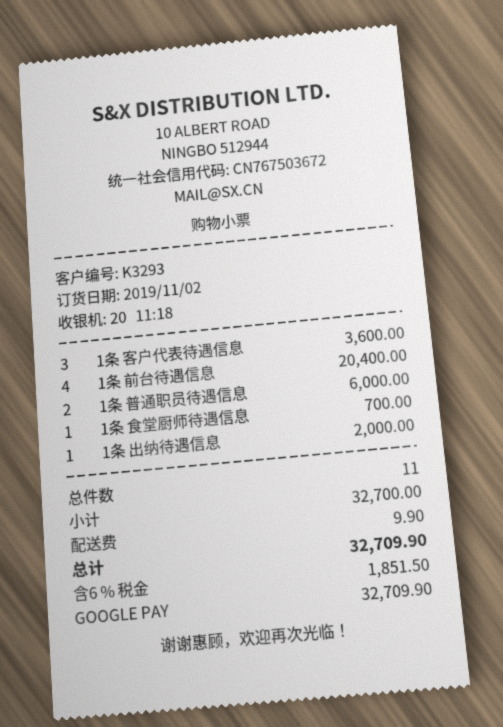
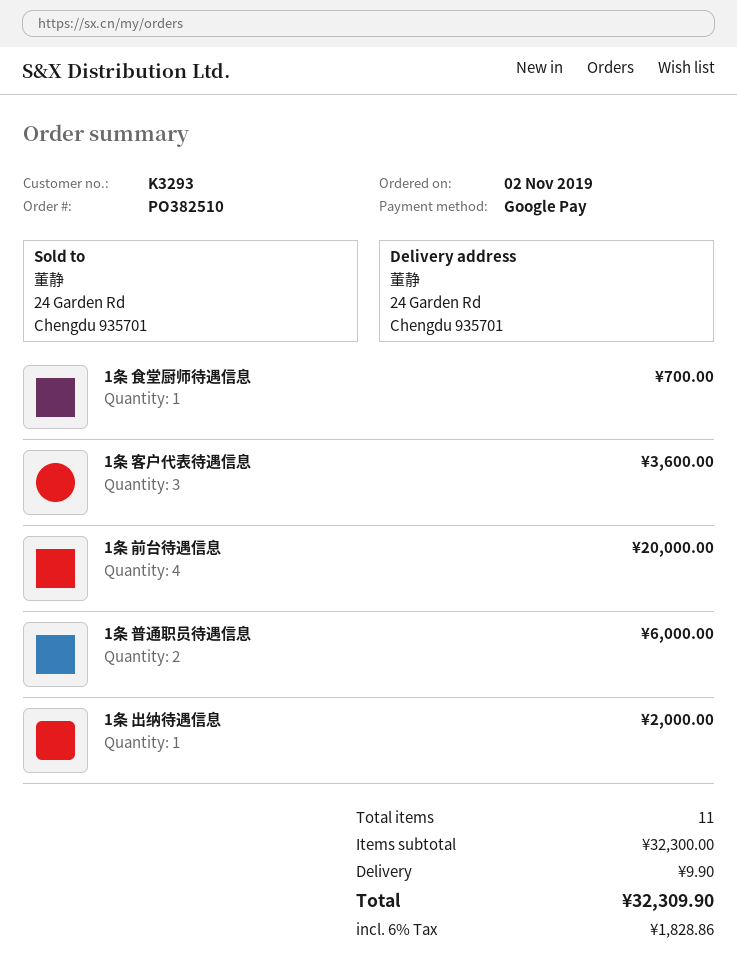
1条 前台待遇信息: 4 for 20400.00 -> 4 for 20000.00
subtotal: 32700.00 -> 32300.00
tax: 6% = 1851.50 -> 6% = 1828.86
total: 32709.90 -> 32309.90

